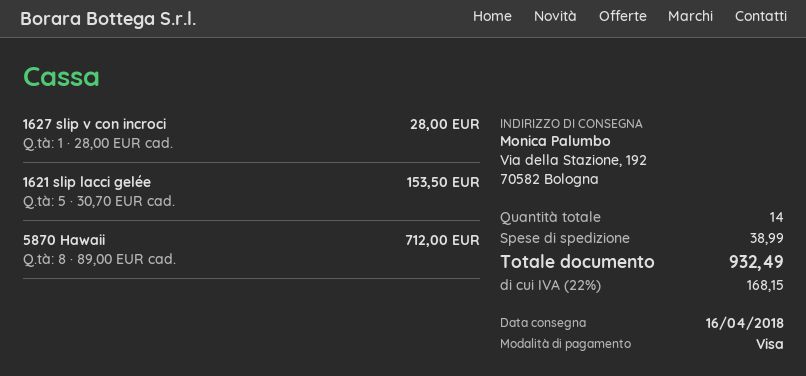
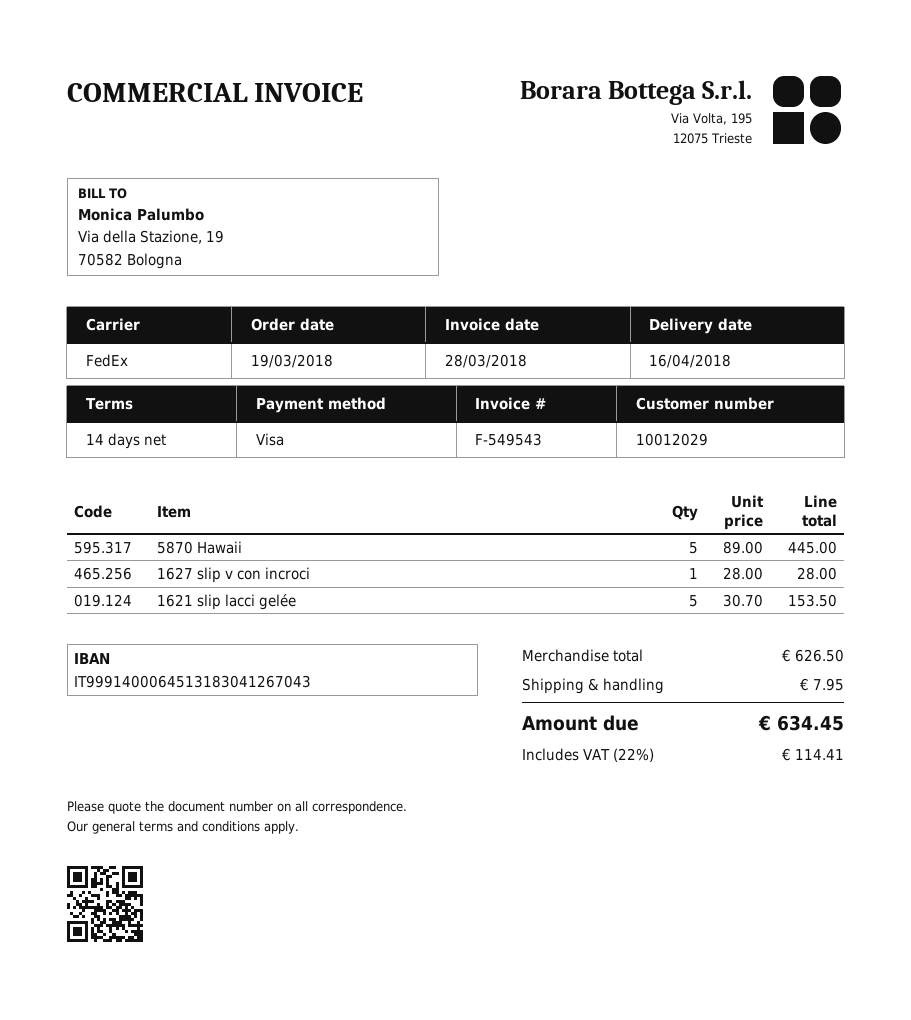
5870 Hawaii: 8 x 89.00 = 712.00 -> 5 x 89.00 = 445.00
shipping: 38.99 -> 7.95
tax: 22% = 168.15 -> 22% = 114.41
total: 932.49 -> 634.45

